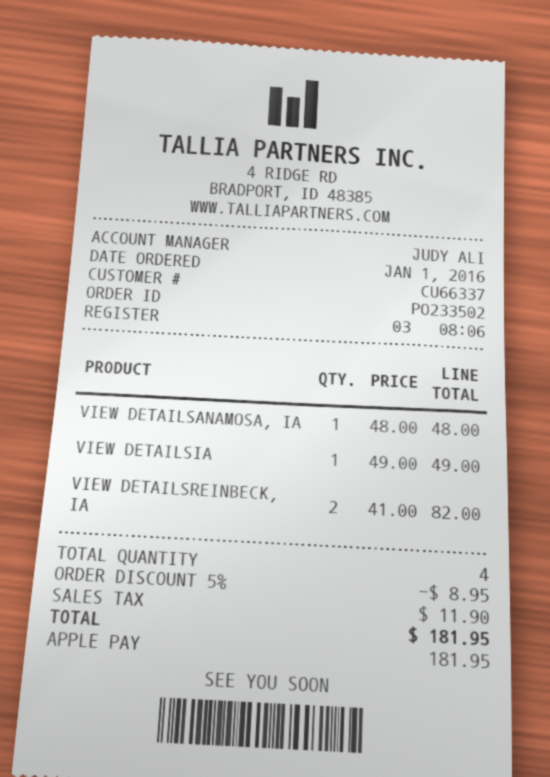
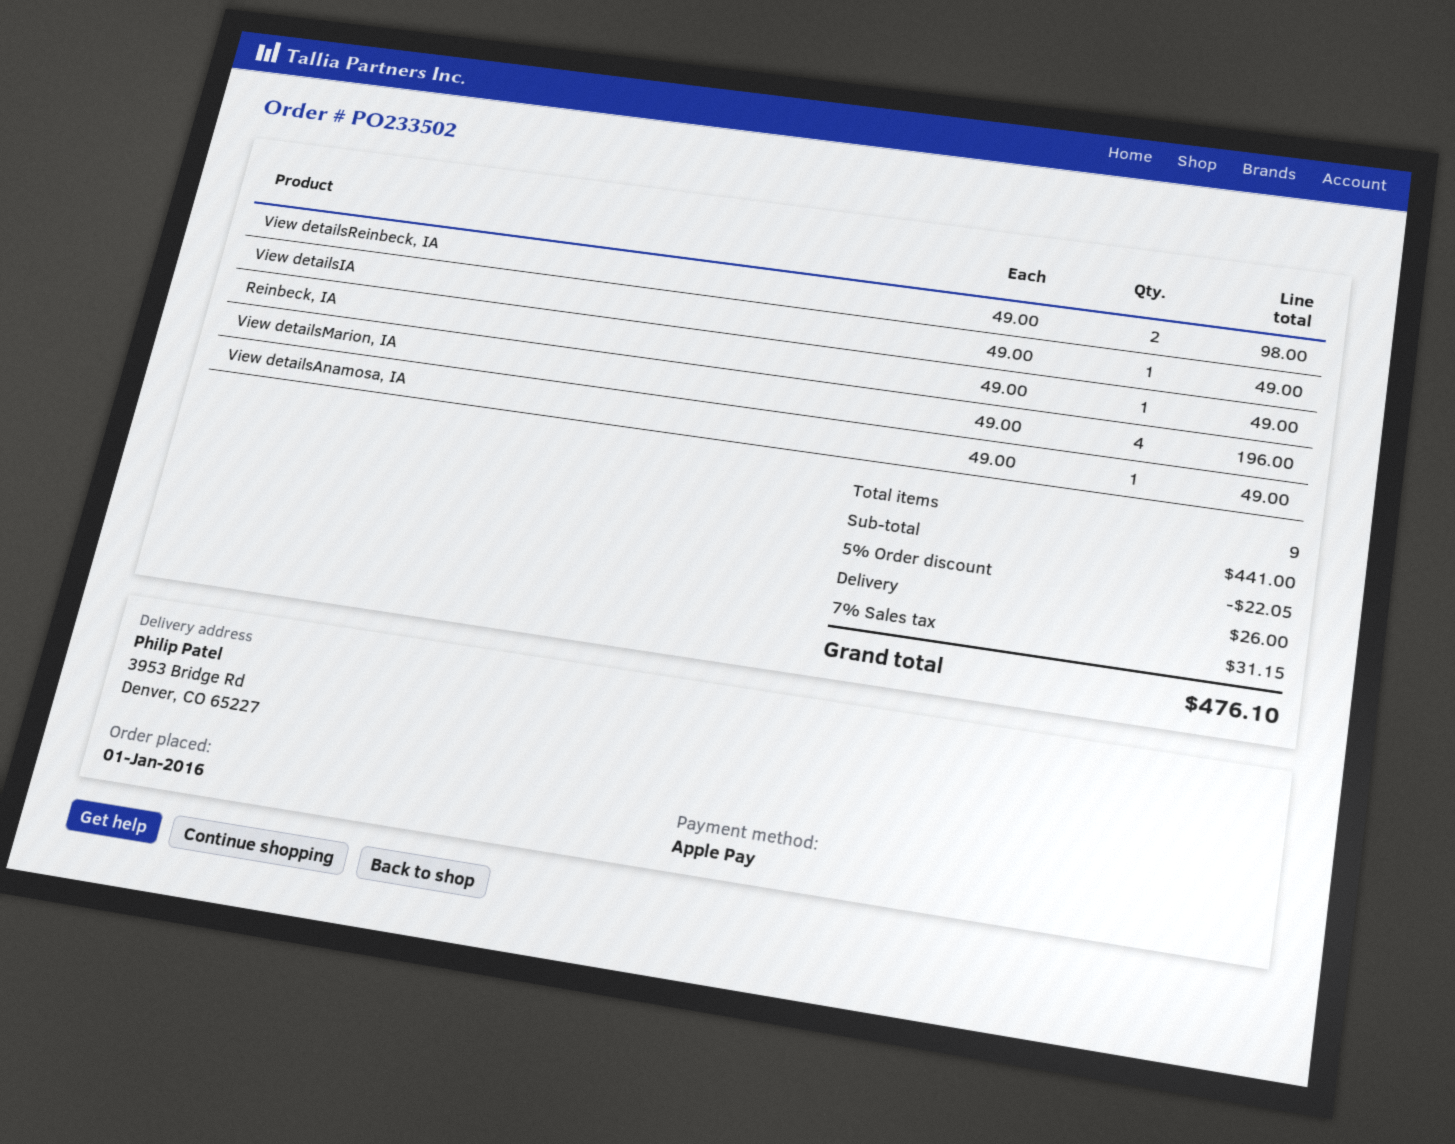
VIEW DETAILSANAMOSA, IA: 1 x 48.00 = 48.00 -> 1 x 49.00 = 49.00
VIEW DETAILSREINBECK, IA: 2 x 41.00 = 82.00 -> 2 x 49.00 = 98.00
Reinbeck, IA: none -> 1 x 49.00 = 49.00
View detailsMarion, IA: none -> 4 x 49.00 = 196.00
total quantity: 4 -> 9
discount: 5% = 8.95 -> 5% = 22.05
shipping: none -> 26.00
tax: 11.90 -> 31.15
total: 181.95 -> 476.10

